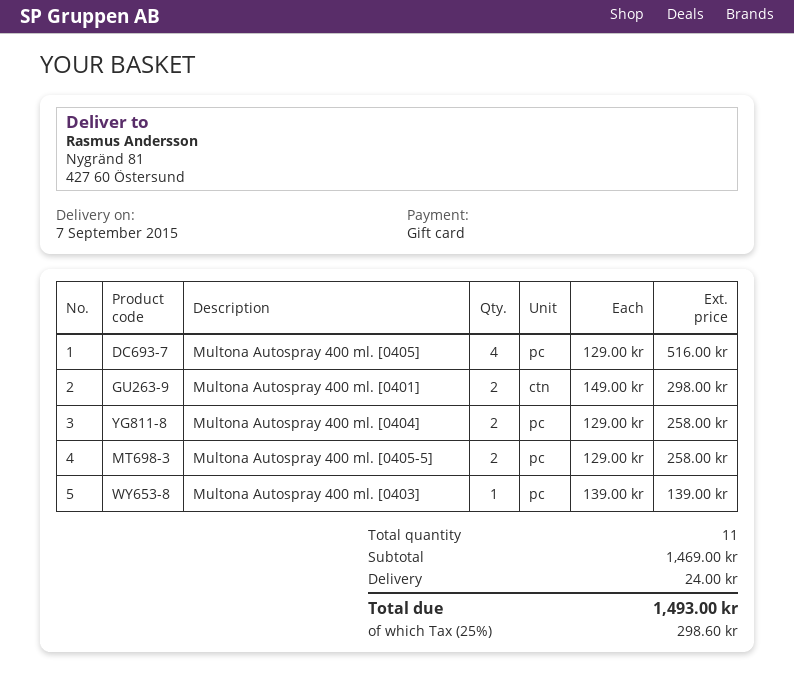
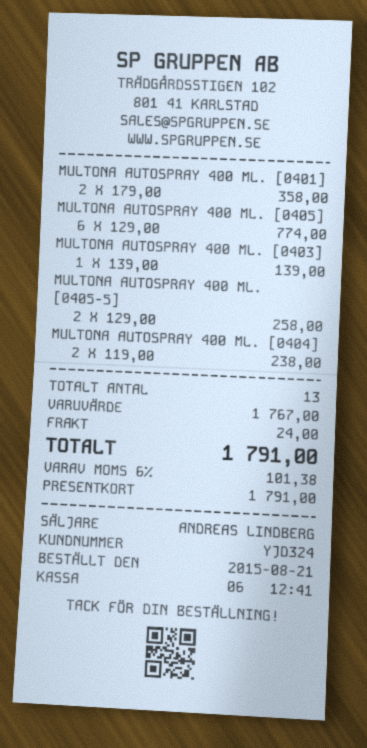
Multona Autospray 400 ml. [0405]: 4 x 129.00 = 516.00 -> 6 x 129.00 = 774.00
Multona Autospray 400 ml. [0401]: 2 x 149.00 = 298.00 -> 2 x 179.00 = 358.00
Multona Autospray 400 ml. [0404]: 2 x 129.00 = 258.00 -> 2 x 119.00 = 238.00
total quantity: 11 -> 13
subtotal: 1469.00 -> 1767.00
tax: 25% = 298.60 -> 6% = 101.38
total: 1493.00 -> 1791.00

